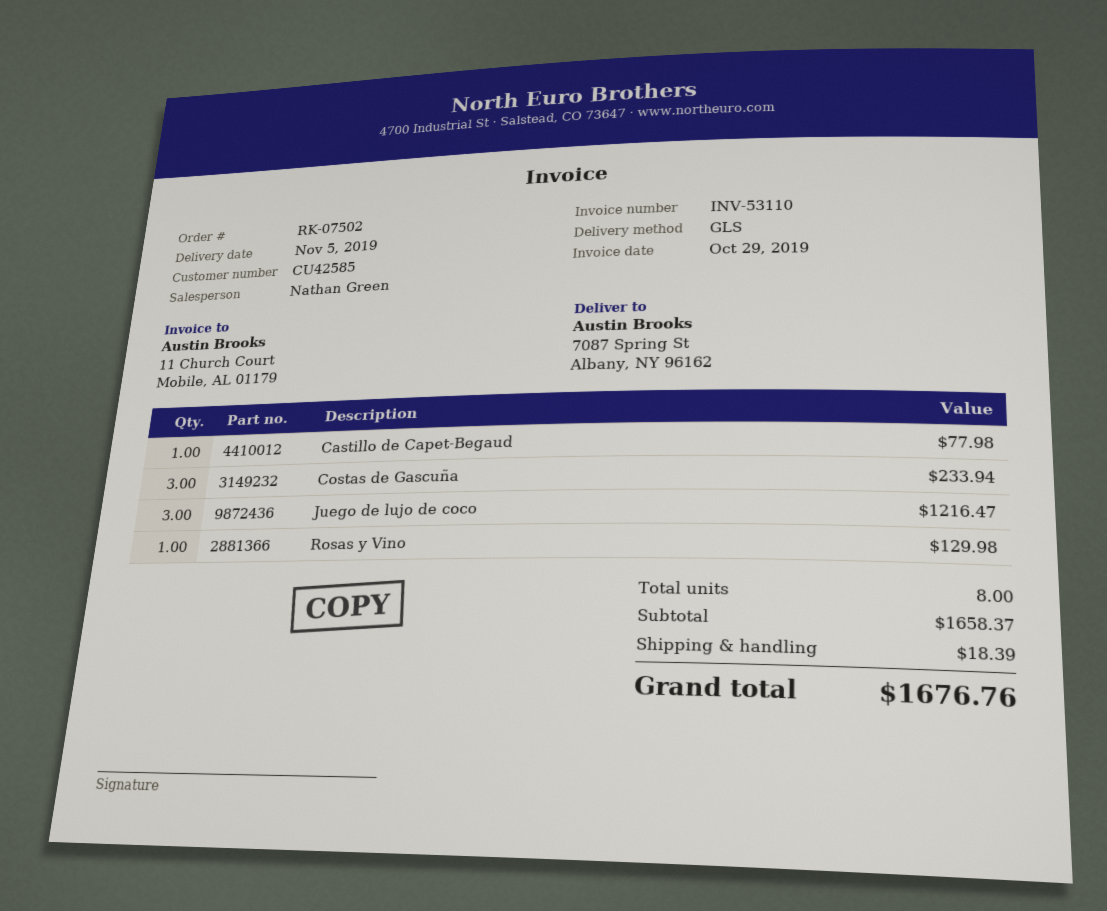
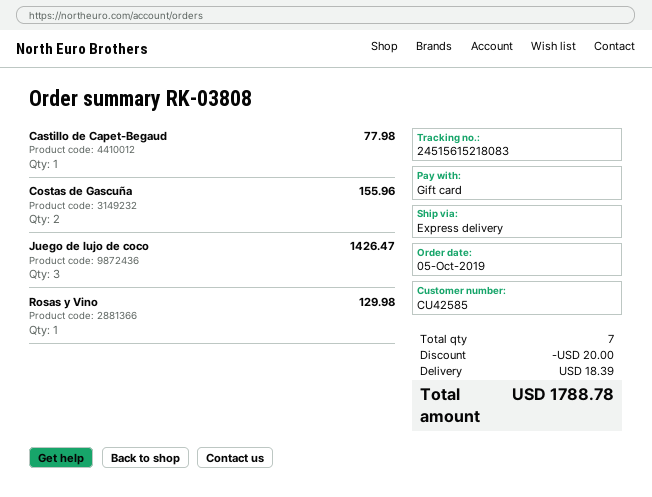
order number: RK-07502 -> RK-03808
shipping method: GLS -> express
Costas de Gascuña: 3 for 233.94 -> 2 for 155.96
Juego de lujo de coco: 3 for 1216.47 -> 3 for 1426.47
total quantity: 8 -> 7
discount: none -> 20.00
total: 1676.76 -> 1788.78

